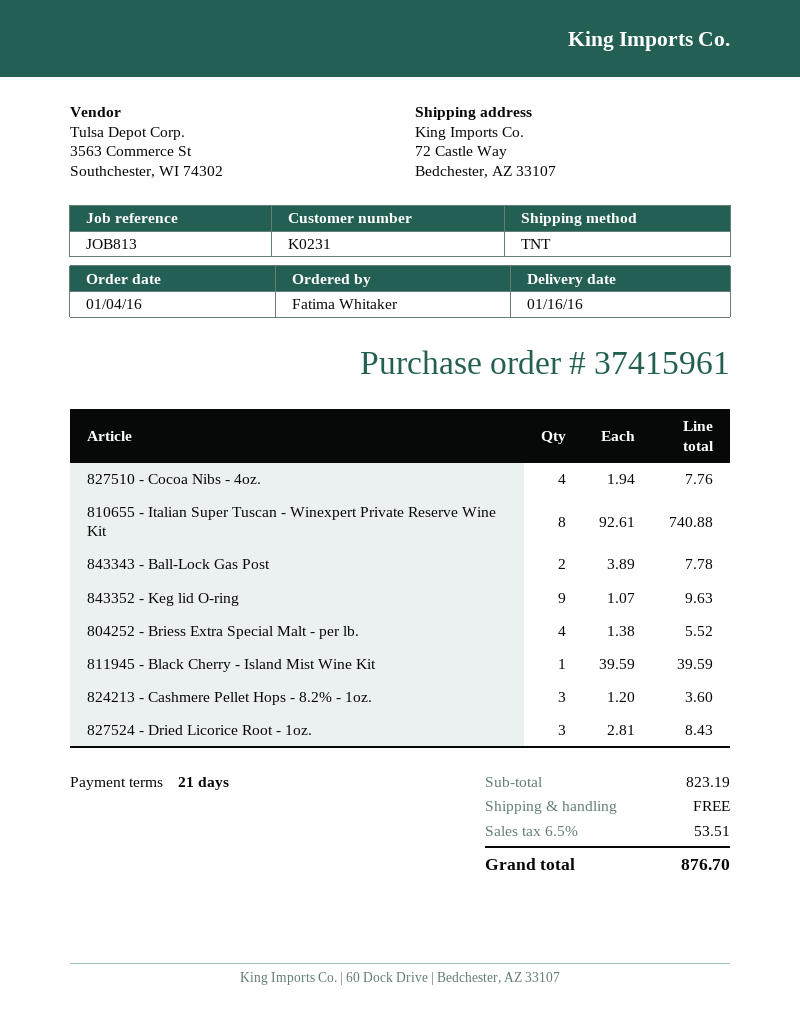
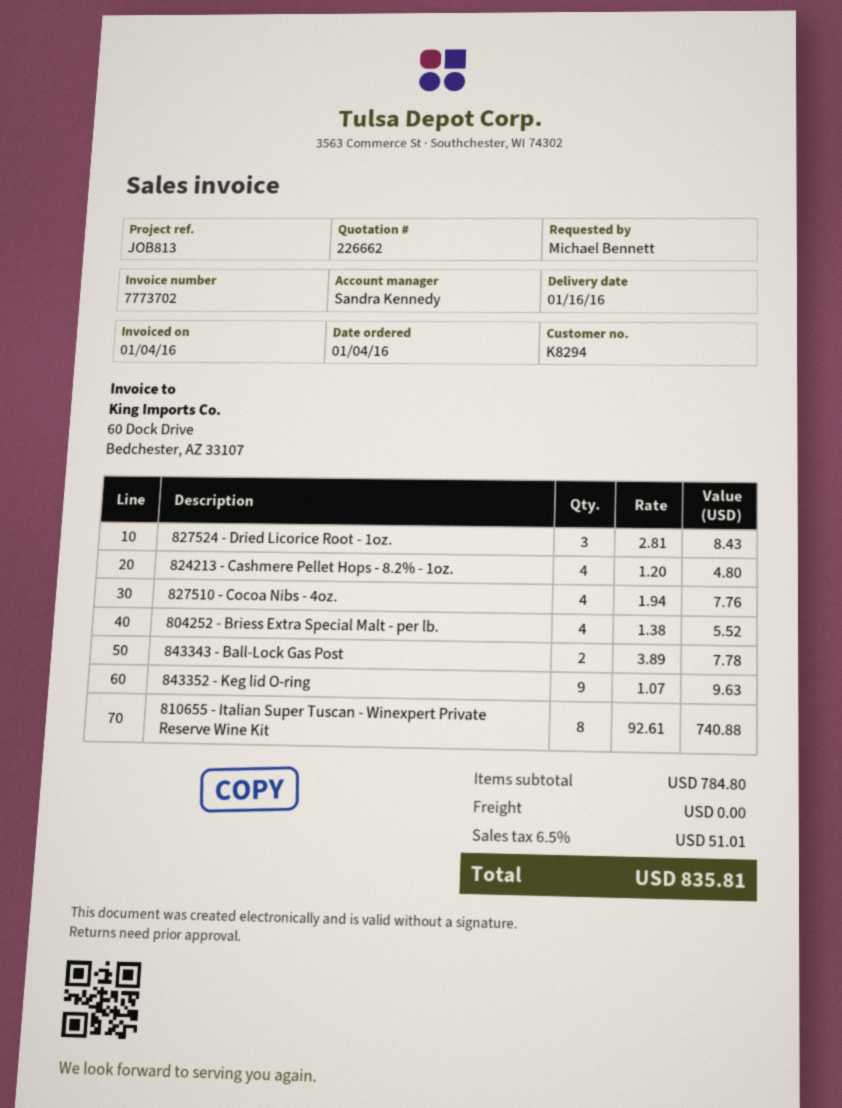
customer number: K0231 -> K8294
ordered by: Fatima Whitaker -> Michael Bennett
811945 - Black Cherry - Island Mist Wine Kit: 1 x 39.59 = 39.59 -> none
824213 - Cashmere Pellet Hops - 8.2% - 1oz.: 3 x 1.20 = 3.60 -> 4 x 1.20 = 4.80
subtotal: 823.19 -> 784.80
tax: 6.5% = 53.51 -> 6.5% = 51.01
total: 876.70 -> 835.81

